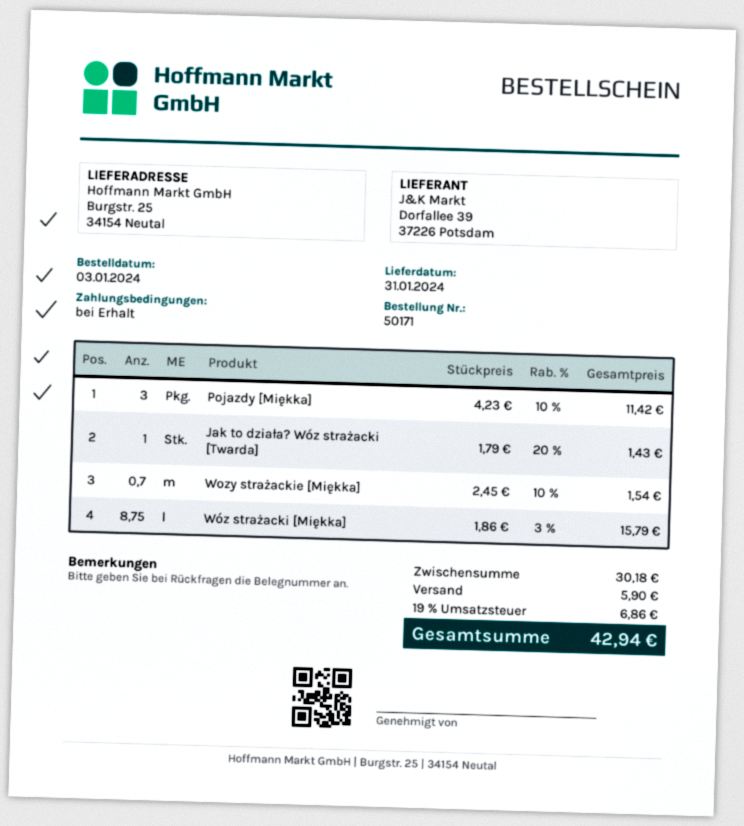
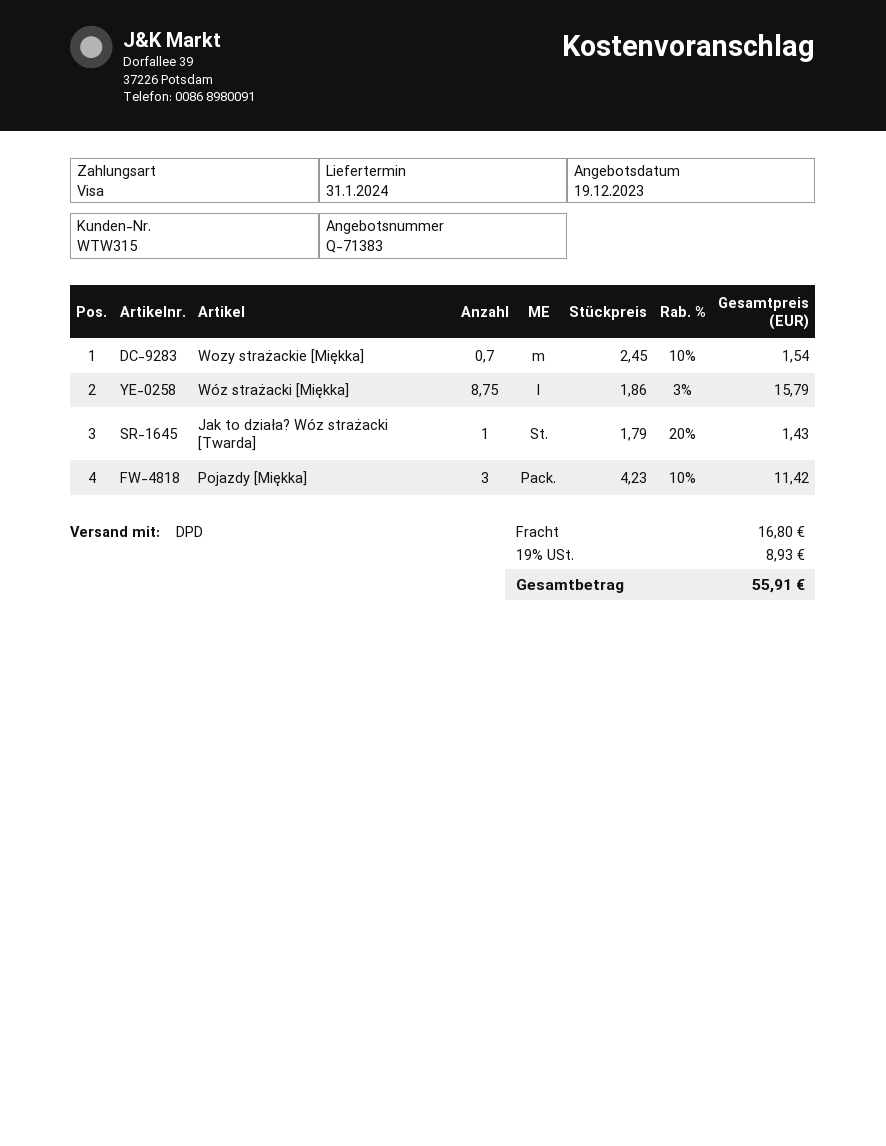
shipping: 5.90 -> 16.80
tax: 19% = 6.86 -> 19% = 8.93
total: 42.94 -> 55.91

